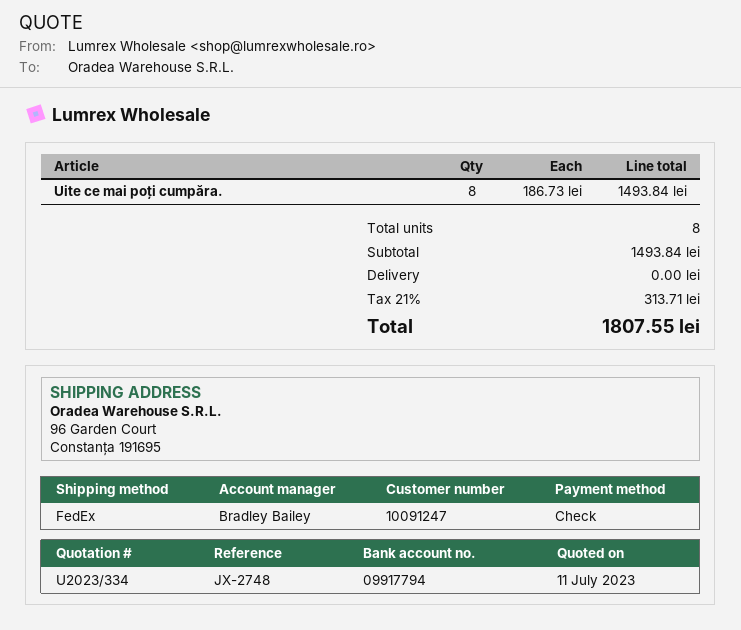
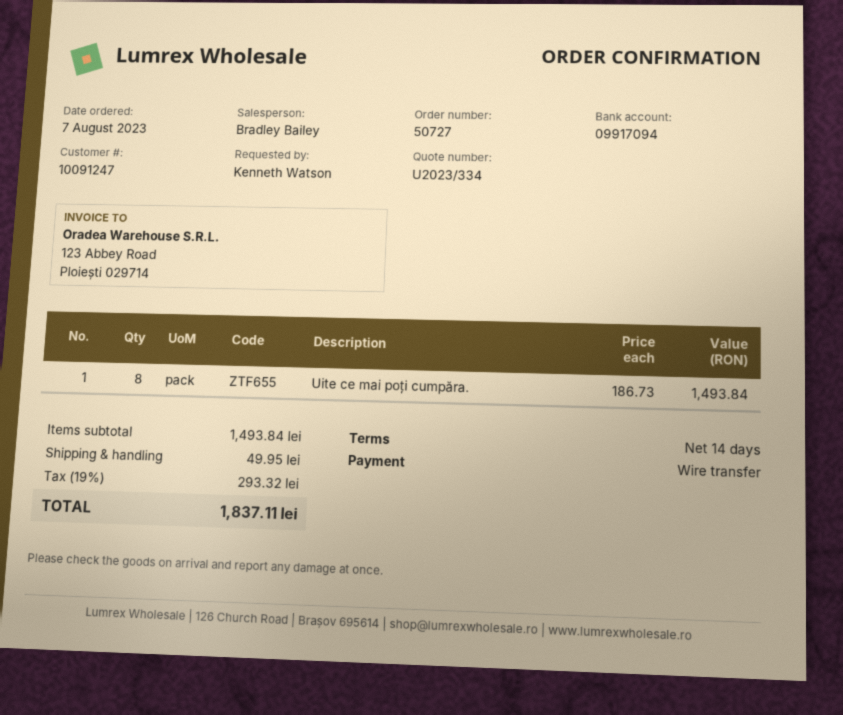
payment method: cheque -> bank transfer
bank account: 09917794 -> 09917094
shipping: 0.00 -> 49.95
tax: 21% = 313.71 -> 19% = 293.32
total: 1807.55 -> 1837.11

